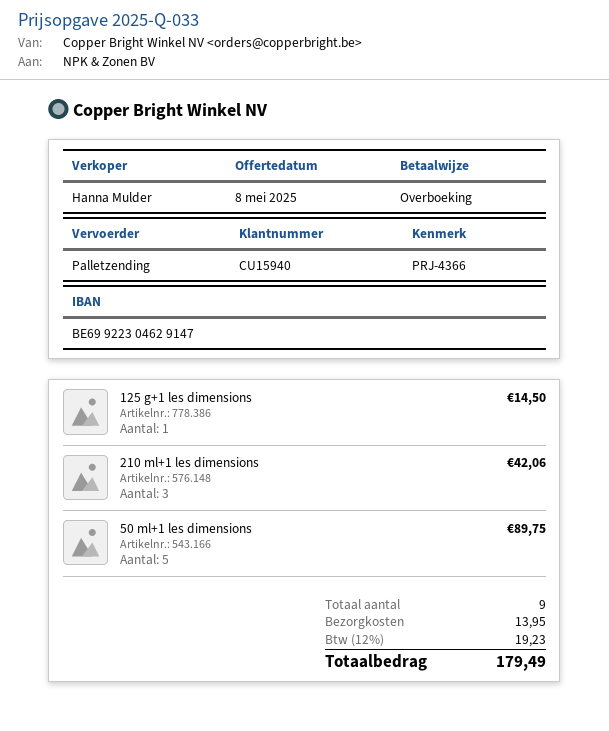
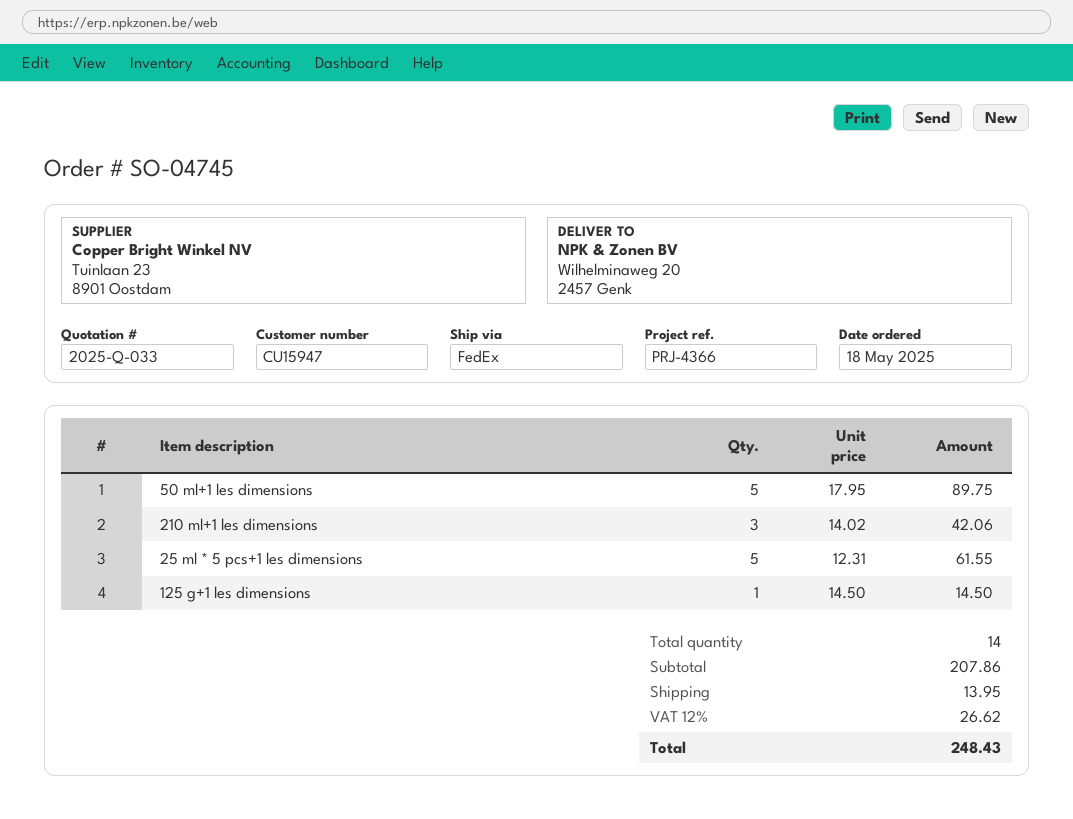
customer number: CU15940 -> CU15947
shipping method: pallet freight -> FedEx
25 ml * 5 pcs+1 les dimensions: none -> 5 for 61.55
total quantity: 9 -> 14
tax: 12% = 19.23 -> 12% = 26.62
total: 179.49 -> 248.43

